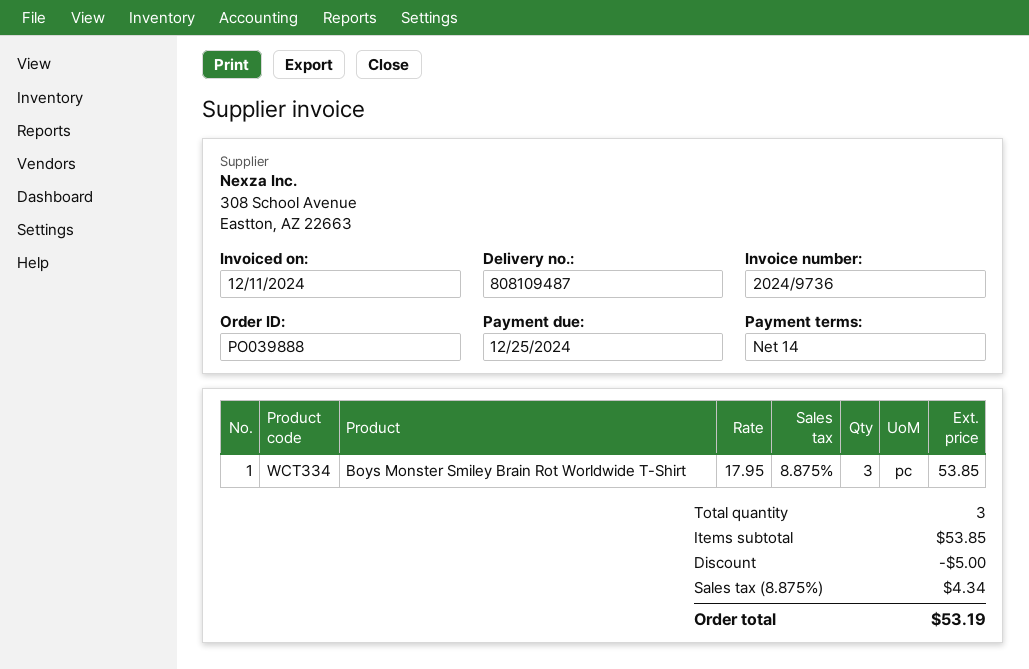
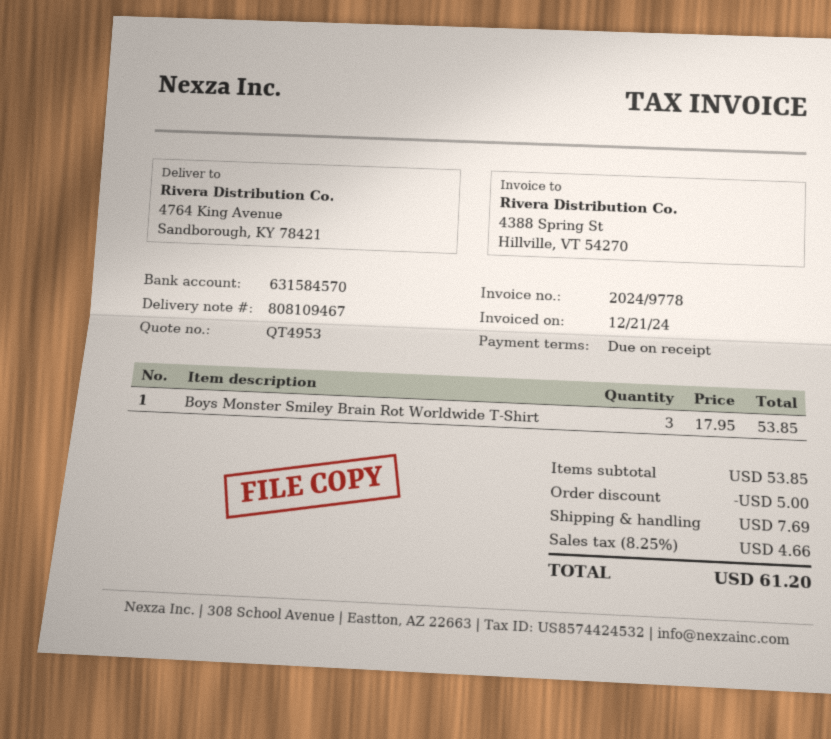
delivery note number: 808109487 -> 808109467
invoice number: 2024/9736 -> 2024/9778
invoice date: 2024-12-11 -> 2024-12-21
payment terms: 14 days -> on receipt
shipping: none -> 7.69
tax: 8.875% = 4.34 -> 8.25% = 4.66
total: 53.19 -> 61.20

